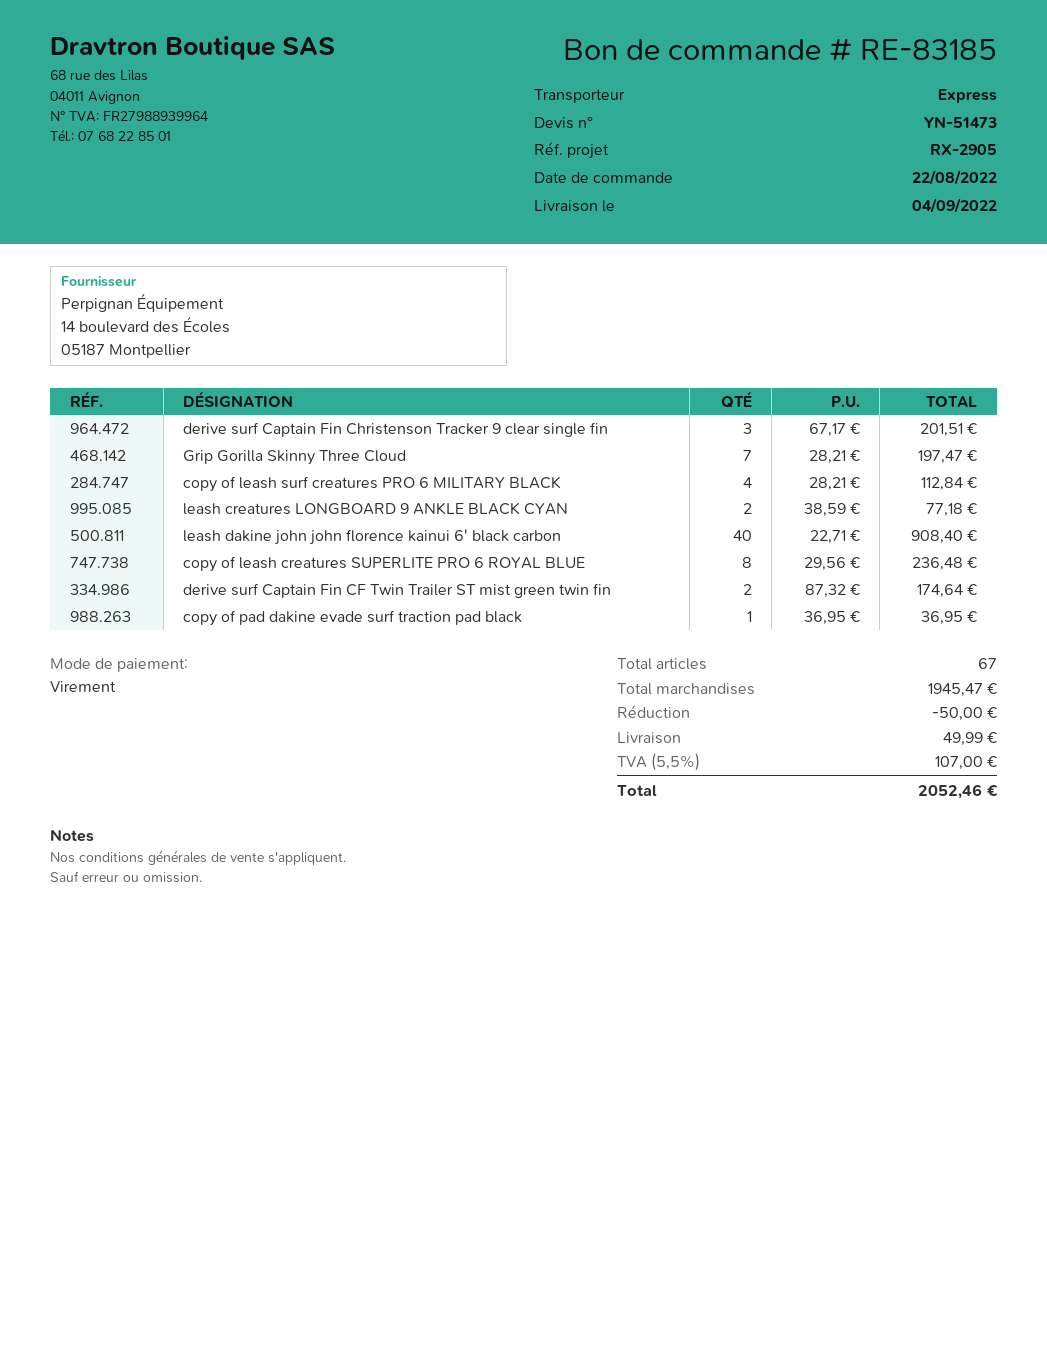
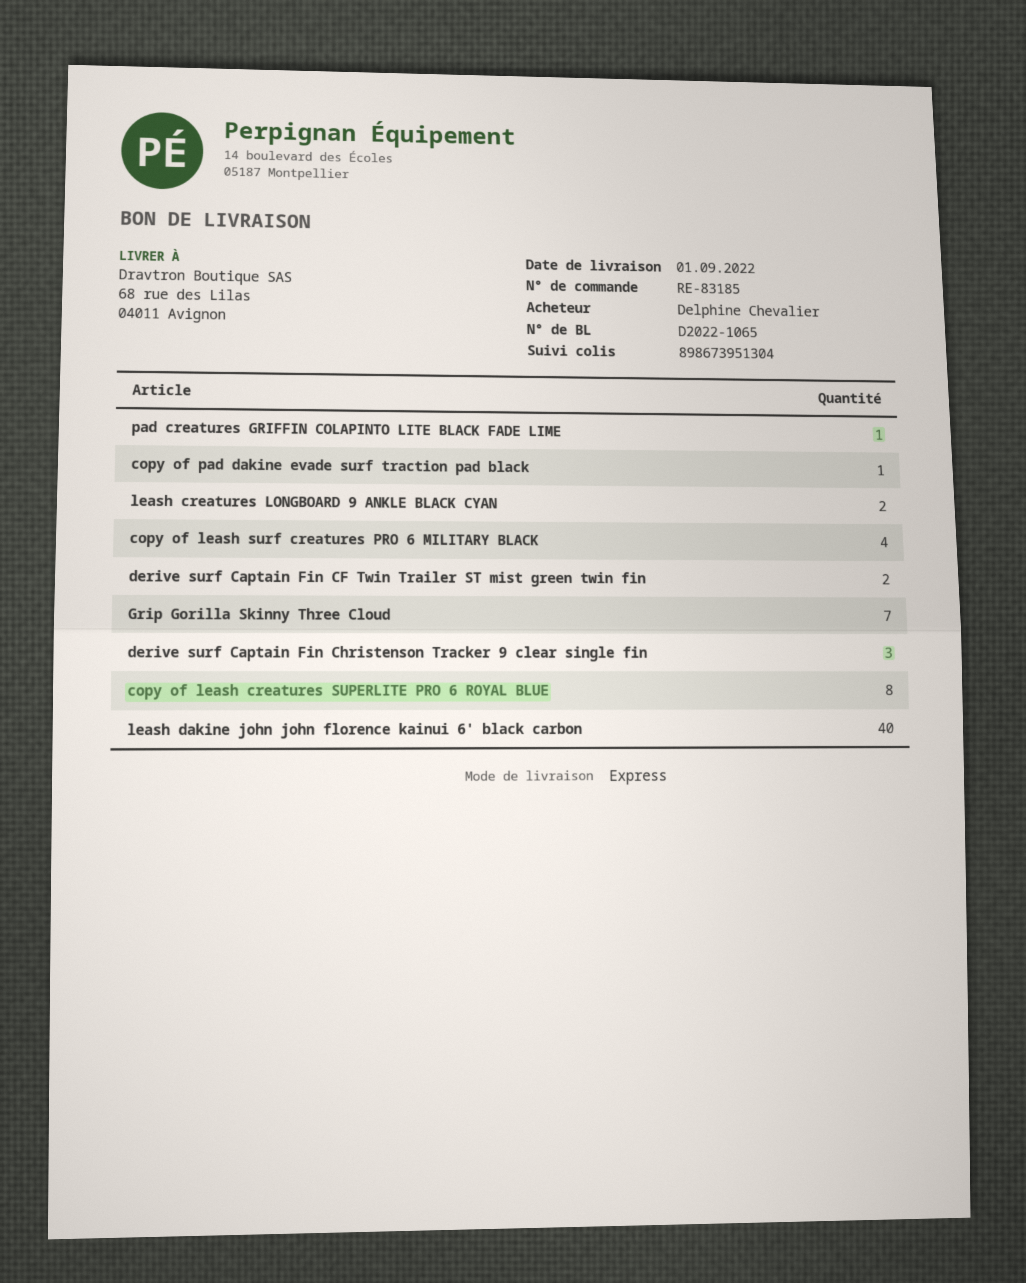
delivery date: 2022-09-04 -> 2022-09-01
pad creatures GRIFFIN COLAPINTO LITE BLACK FADE LIME: none -> 1

